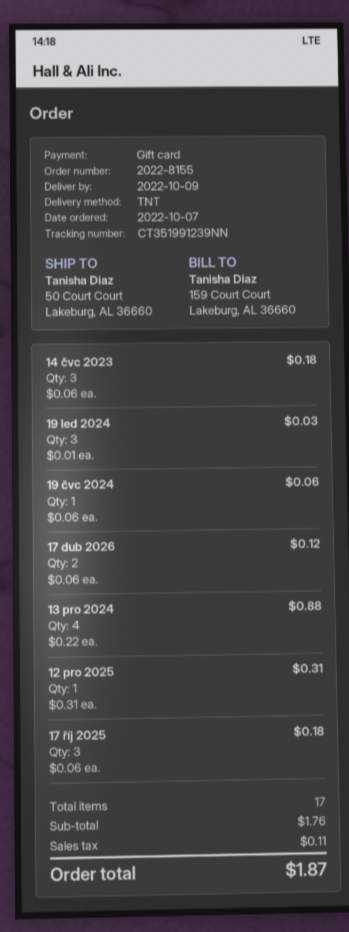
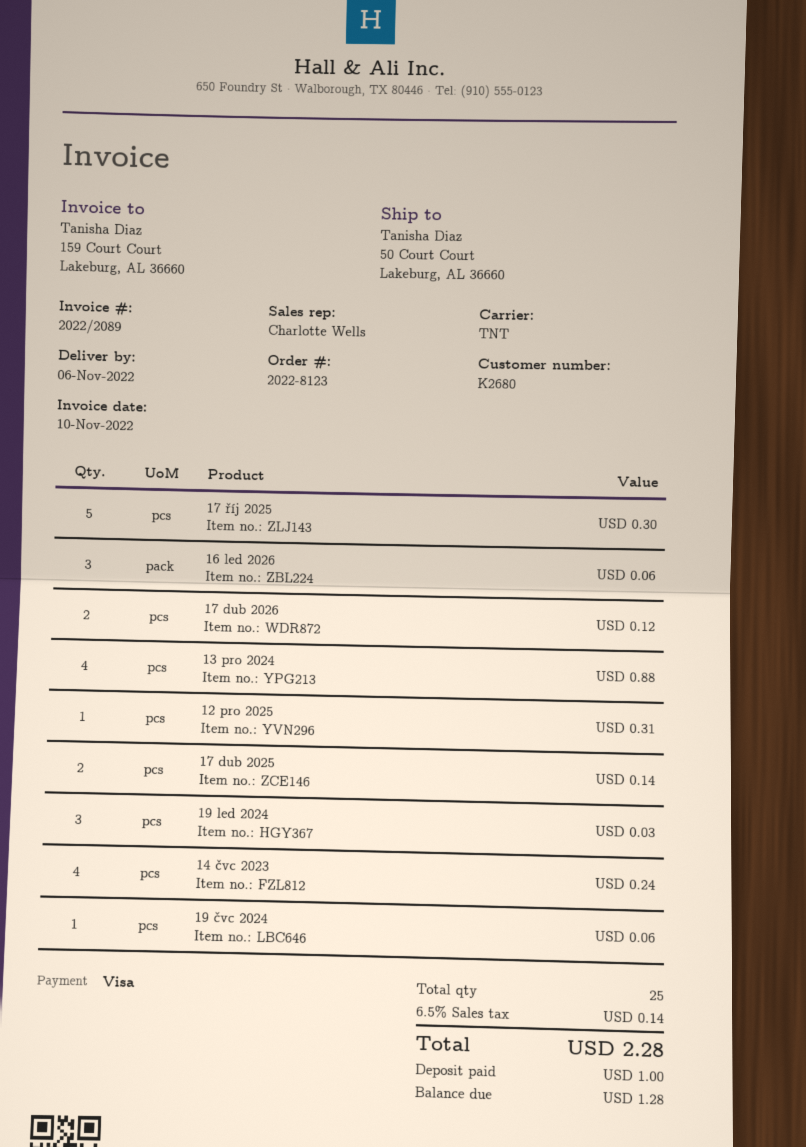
order number: 2022-8155 -> 2022-8123
delivery date: 2022-10-09 -> 2022-11-06
payment method: gift card -> Visa
14 čvc 2023: 3 for 0.18 -> 4 for 0.24
17 říj 2025: 3 for 0.18 -> 5 for 0.30
16 led 2026: none -> 3 for 0.06
17 dub 2025: none -> 2 for 0.14
total quantity: 17 -> 25
tax: 0.11 -> 0.14
total: 1.87 -> 2.28

